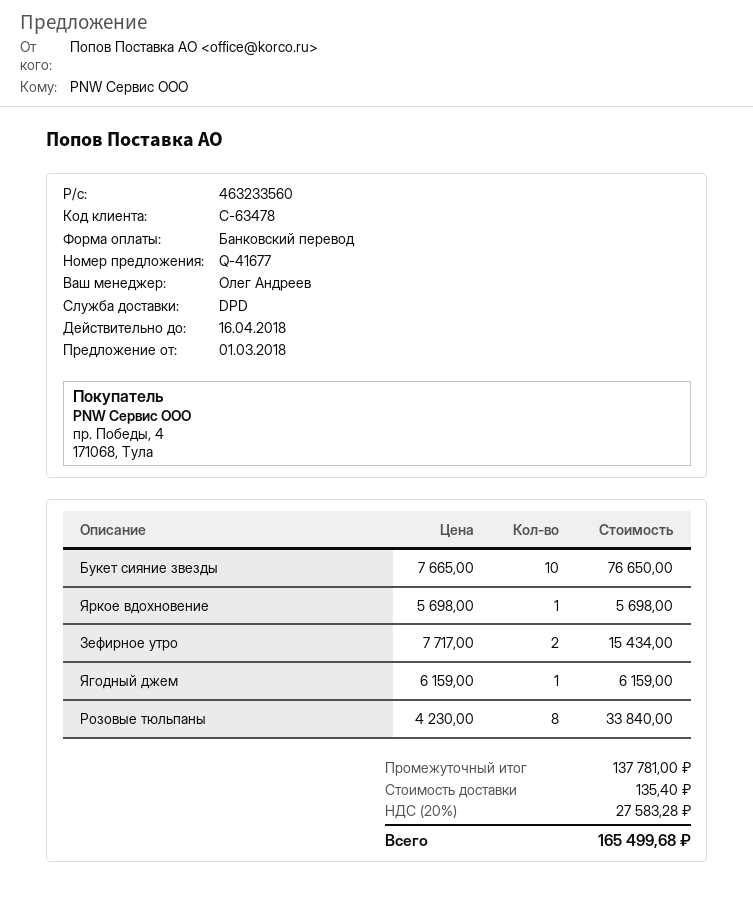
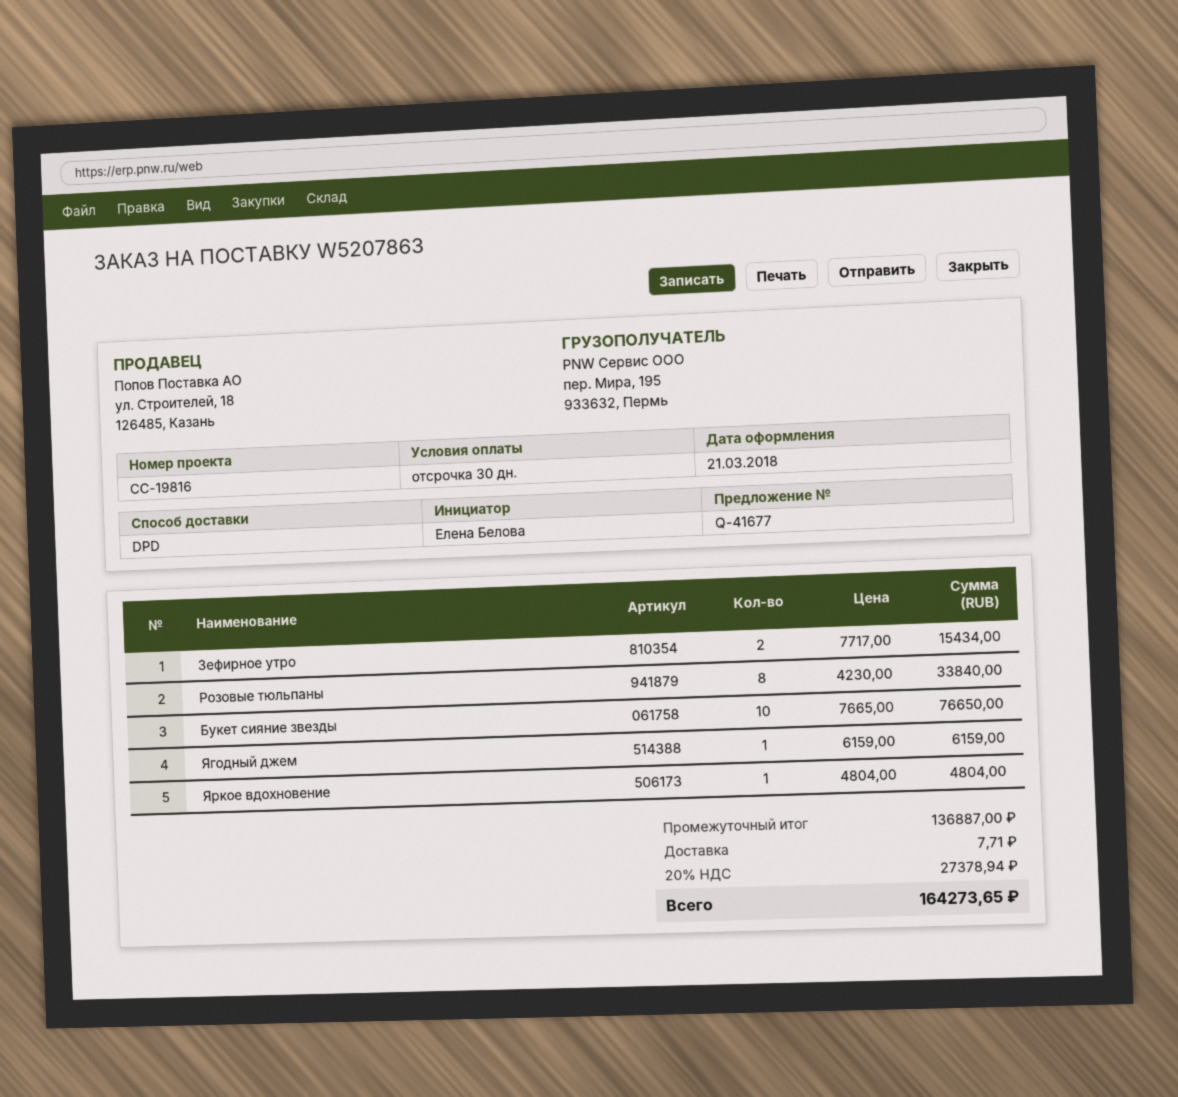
Яркое вдохновение: 1 x 5698.00 = 5698.00 -> 1 x 4804.00 = 4804.00
subtotal: 137781.00 -> 136887.00
shipping: 135.40 -> 7.71
tax: 20% = 27583.28 -> 20% = 27378.94
total: 165499.68 -> 164273.65

